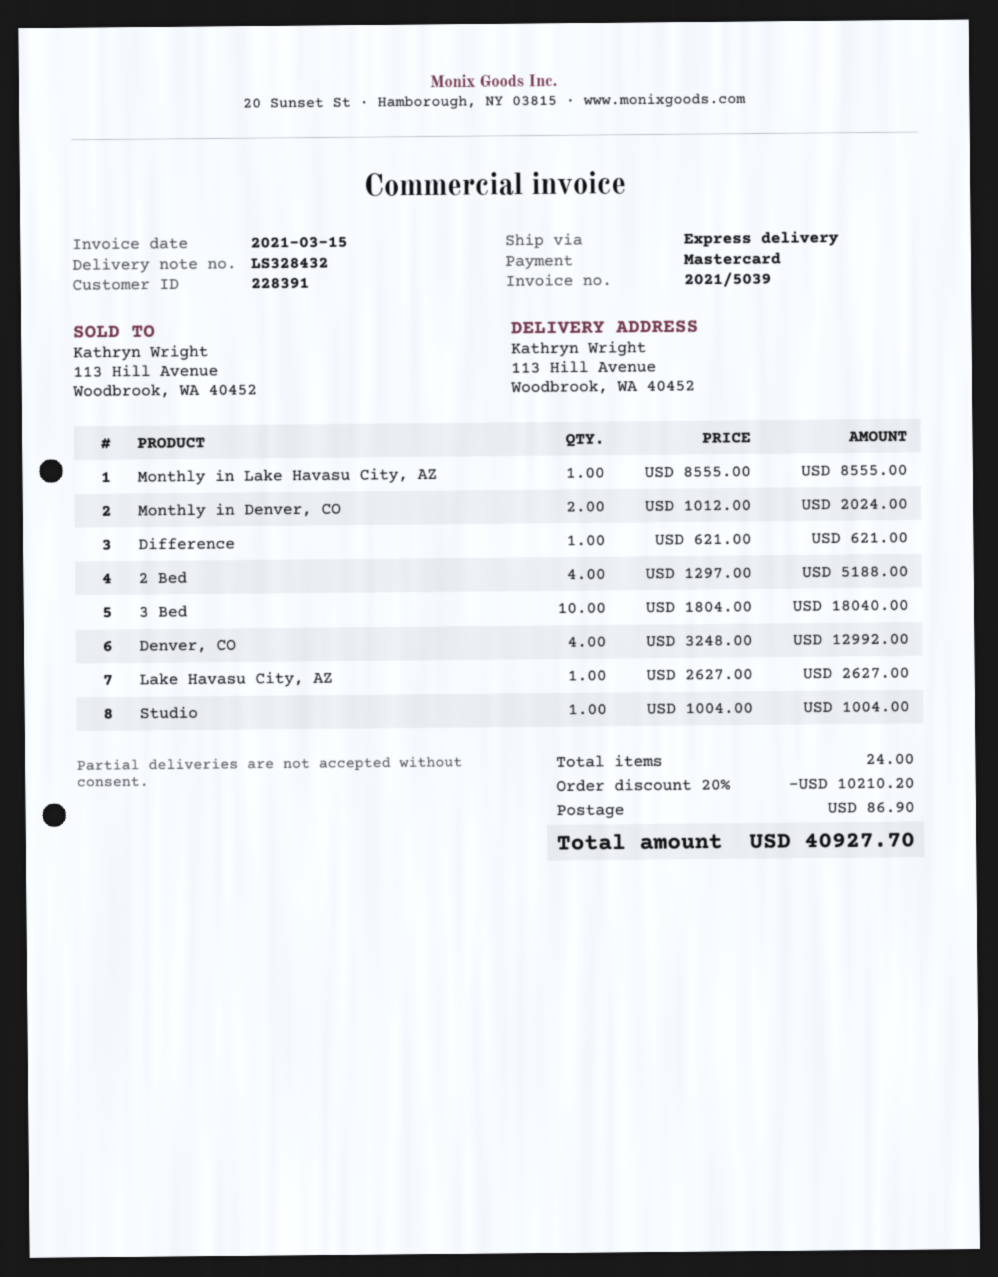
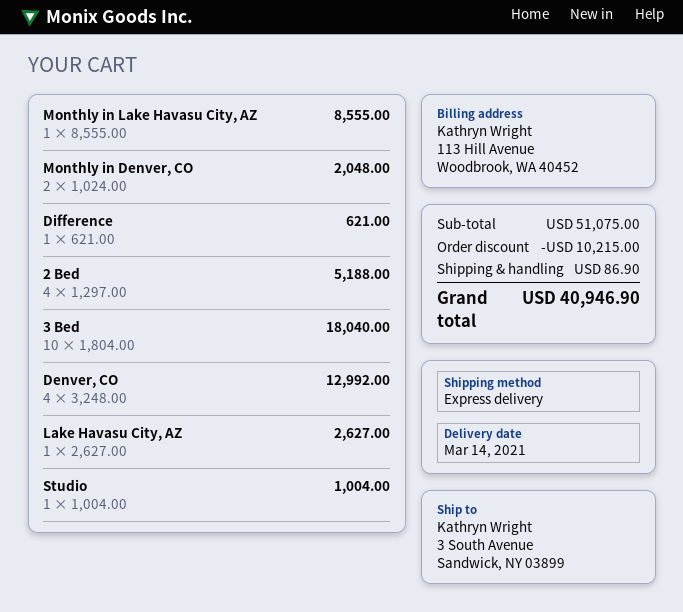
ship to: 113 Hill Avenue, Woodbrook, WA 40452 -> 3 South Avenue, Sandwick, NY 03899
Monthly in Denver, CO: 2 x 1012.00 = 2024.00 -> 2 x 1024.00 = 2048.00
discount: 10210.20 -> 10215.00
total: 40927.70 -> 40946.90

